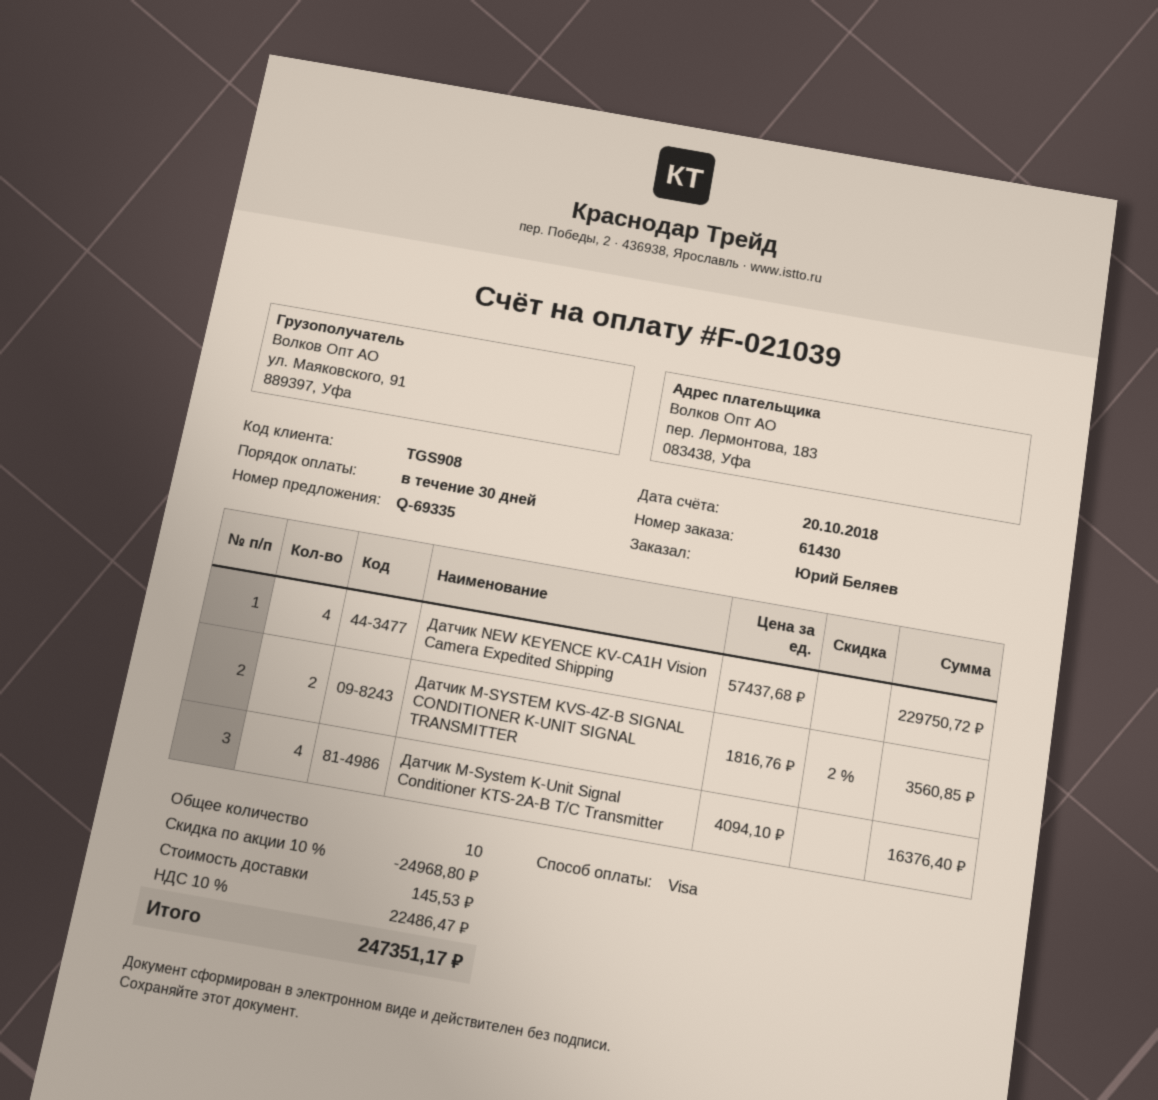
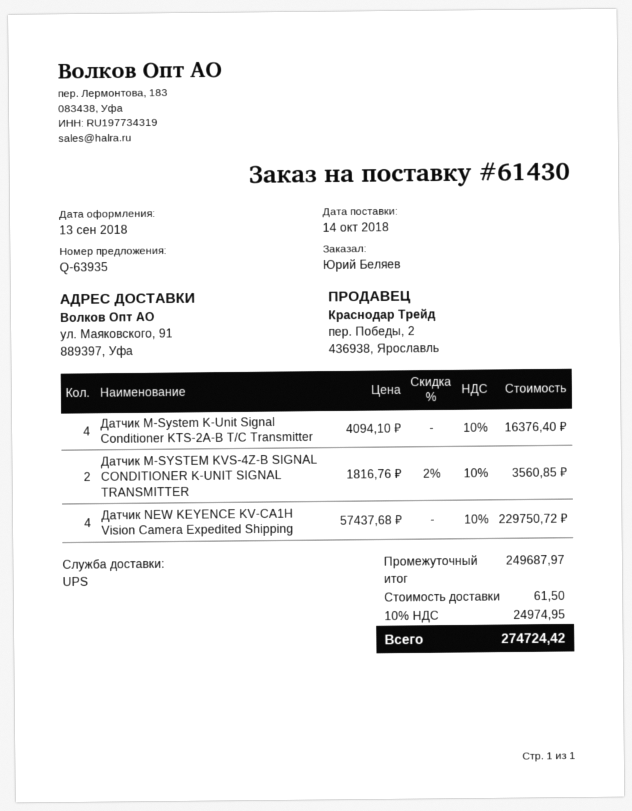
quote number: Q-69335 -> Q-63935
discount: 10% = 24968.80 -> none
shipping: 145.53 -> 61.50
tax: 10% = 22486.47 -> 10% = 24974.95
total: 247351.17 -> 274724.42

